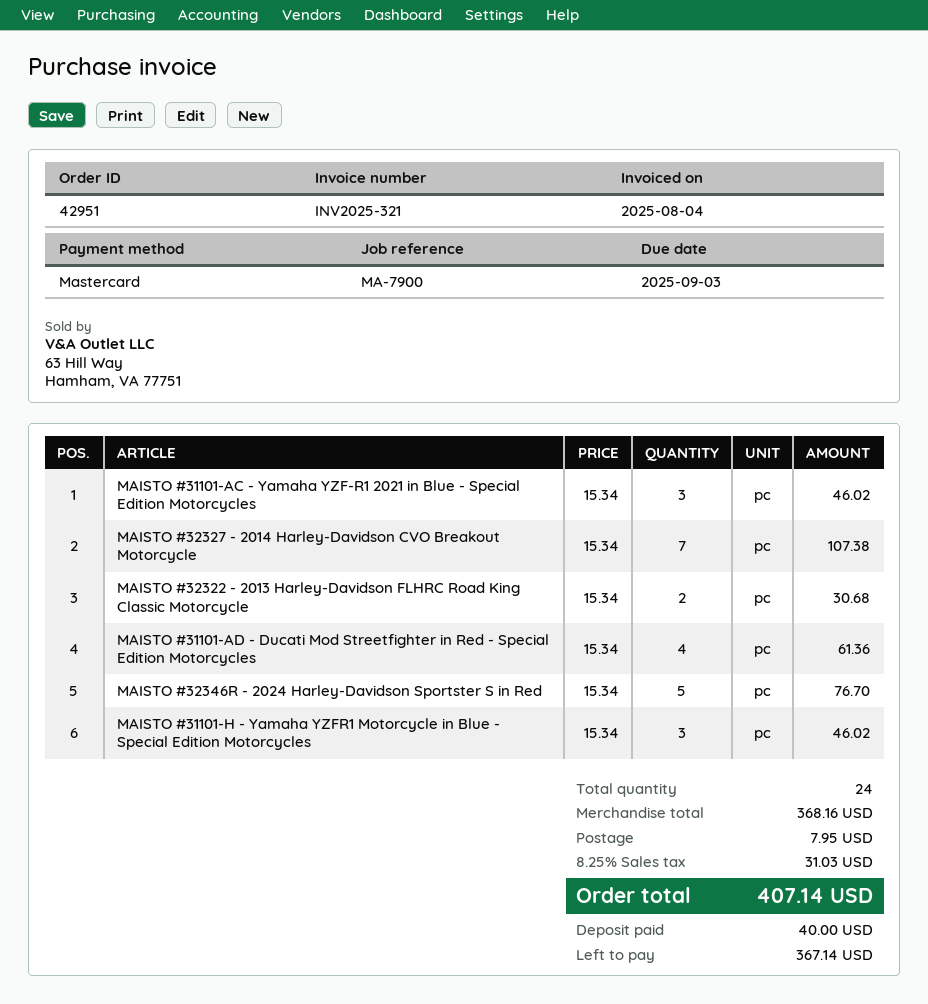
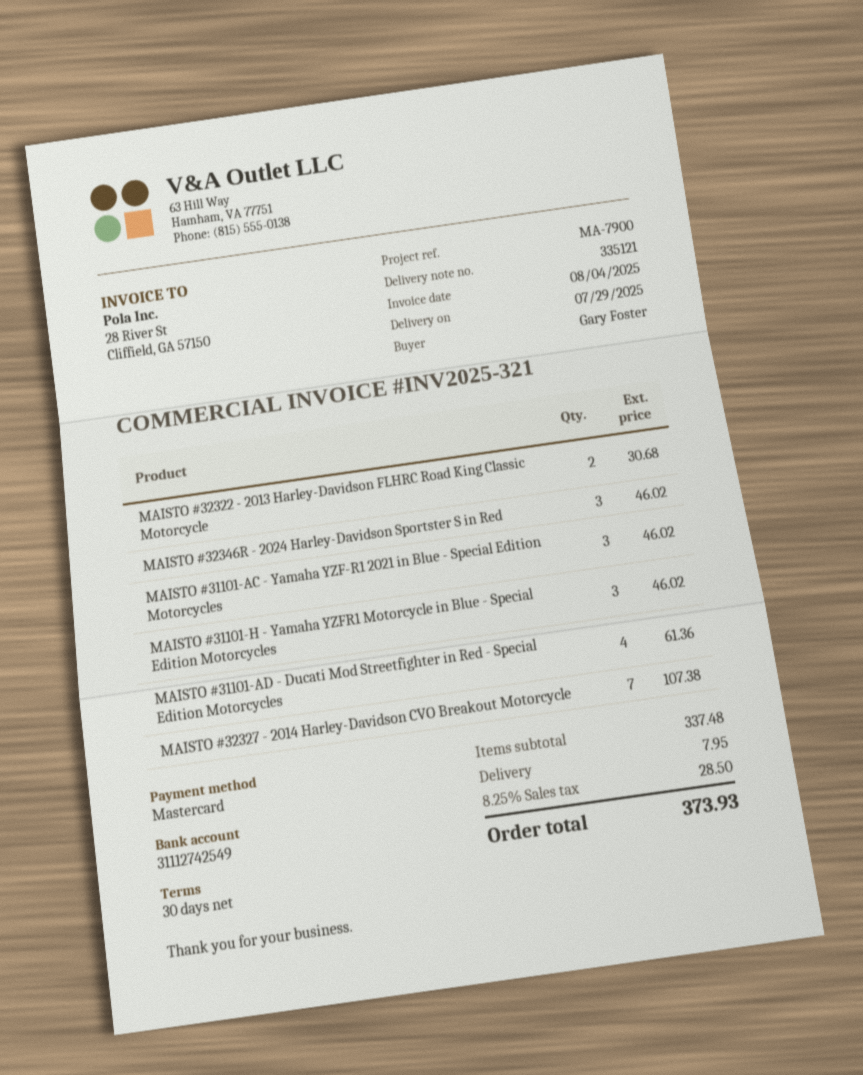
MAISTO #32346R - 2024 Harley-Davidson Sportster S in Red: 5 for 76.70 -> 3 for 46.02
subtotal: 368.16 -> 337.48
tax: 8.25% = 31.03 -> 8.25% = 28.50
total: 407.14 -> 373.93

